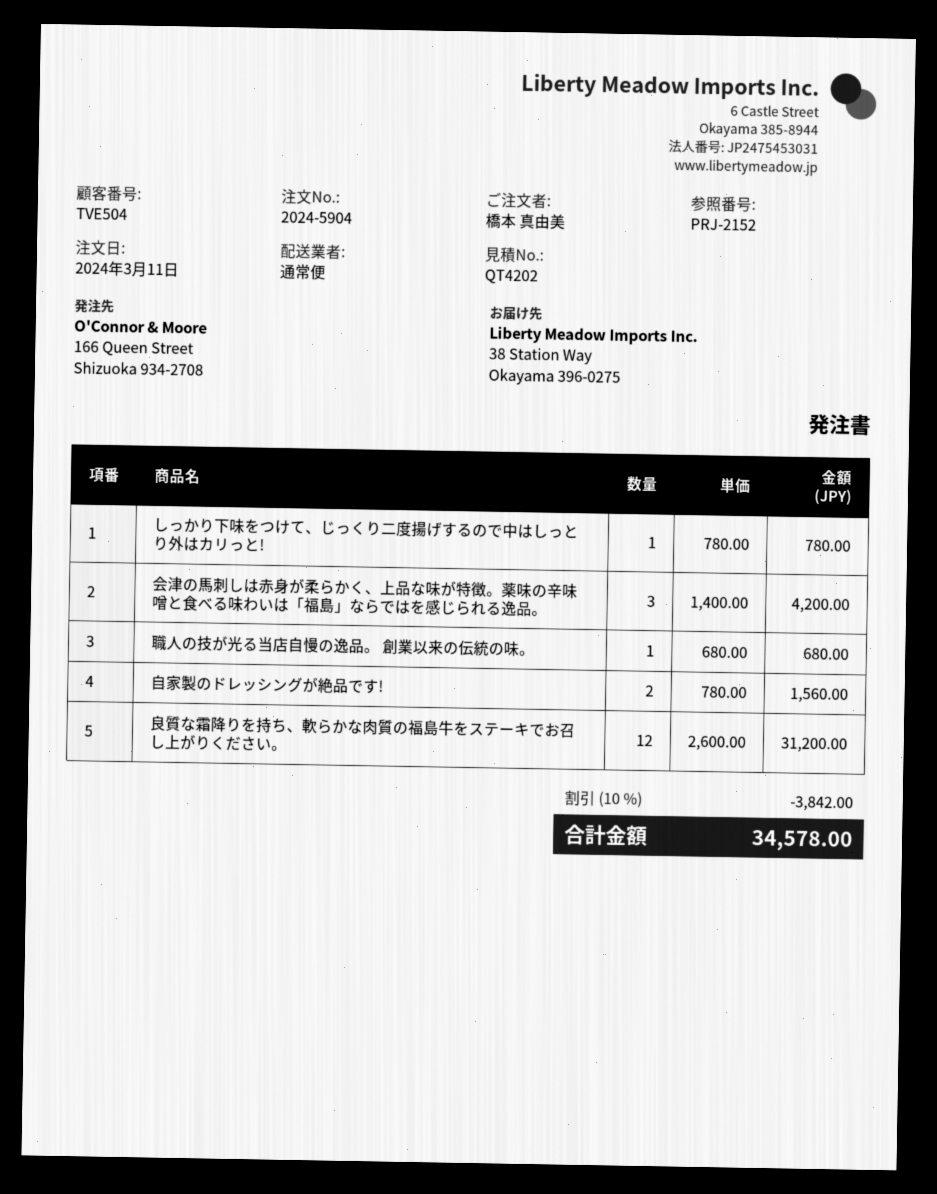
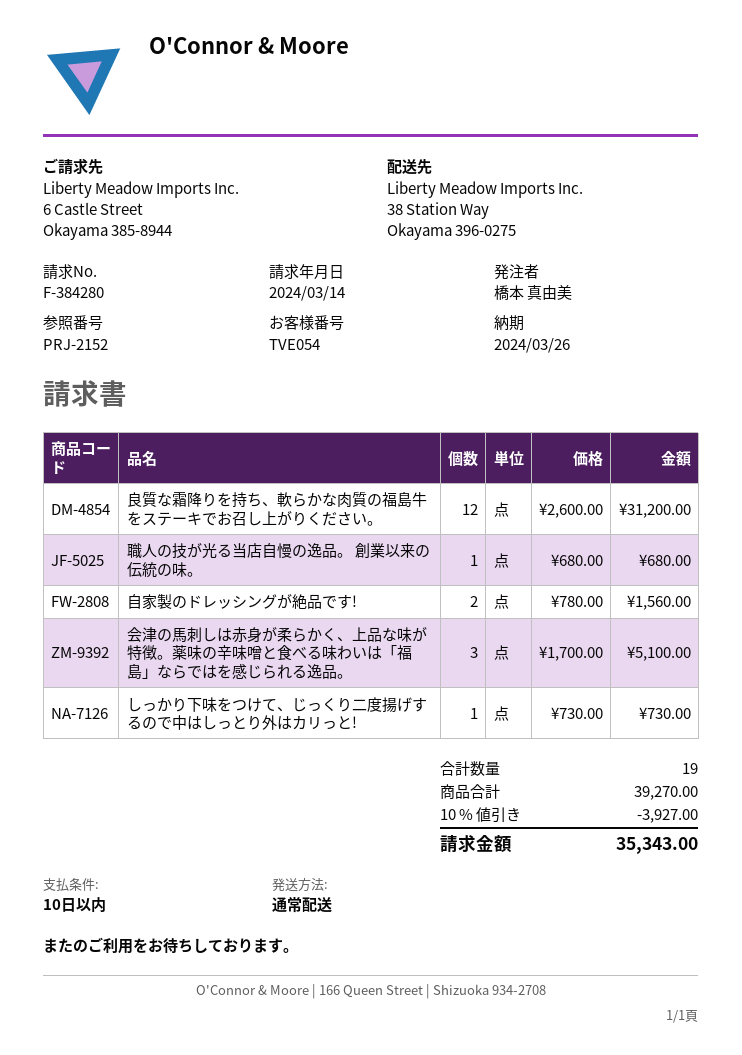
customer number: TVE504 -> TVE054
しっかり下味をつけて、じっくり二度揚げするので中はしっとり外はカリっと!: 1 x 780.00 = 780.00 -> 1 x 730.00 = 730.00
会津の馬刺しは赤身が柔らかく、上品な味が特徴。薬味の辛味噌と食べる味わいは「福島」ならではを感じられる逸品。: 3 x 1400.00 = 4200.00 -> 3 x 1700.00 = 5100.00
discount: 10% = 3842.00 -> 10% = 3927.00
total: 34578.00 -> 35343.00

